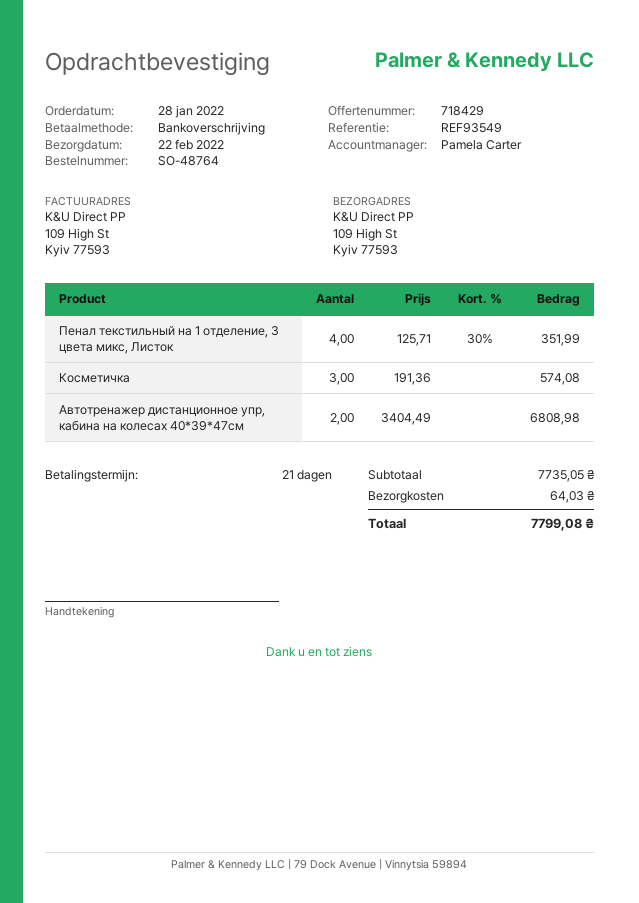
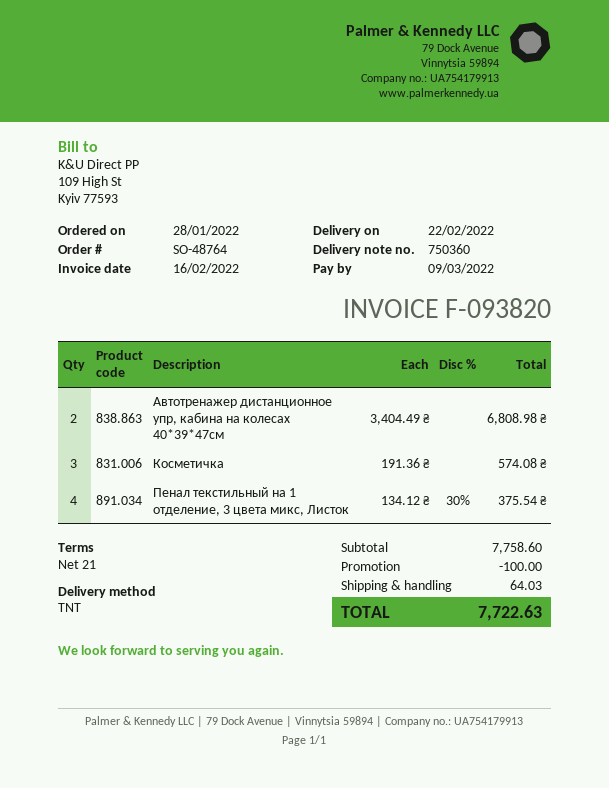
Пенал текстильный на 1 отделение, 3 цвета микс, Листок: 4 x 125.71 - 30% = 351.99 -> 4 x 134.12 - 30% = 375.54
subtotal: 7735.05 -> 7758.60
discount: none -> 100.00
total: 7799.08 -> 7722.63

